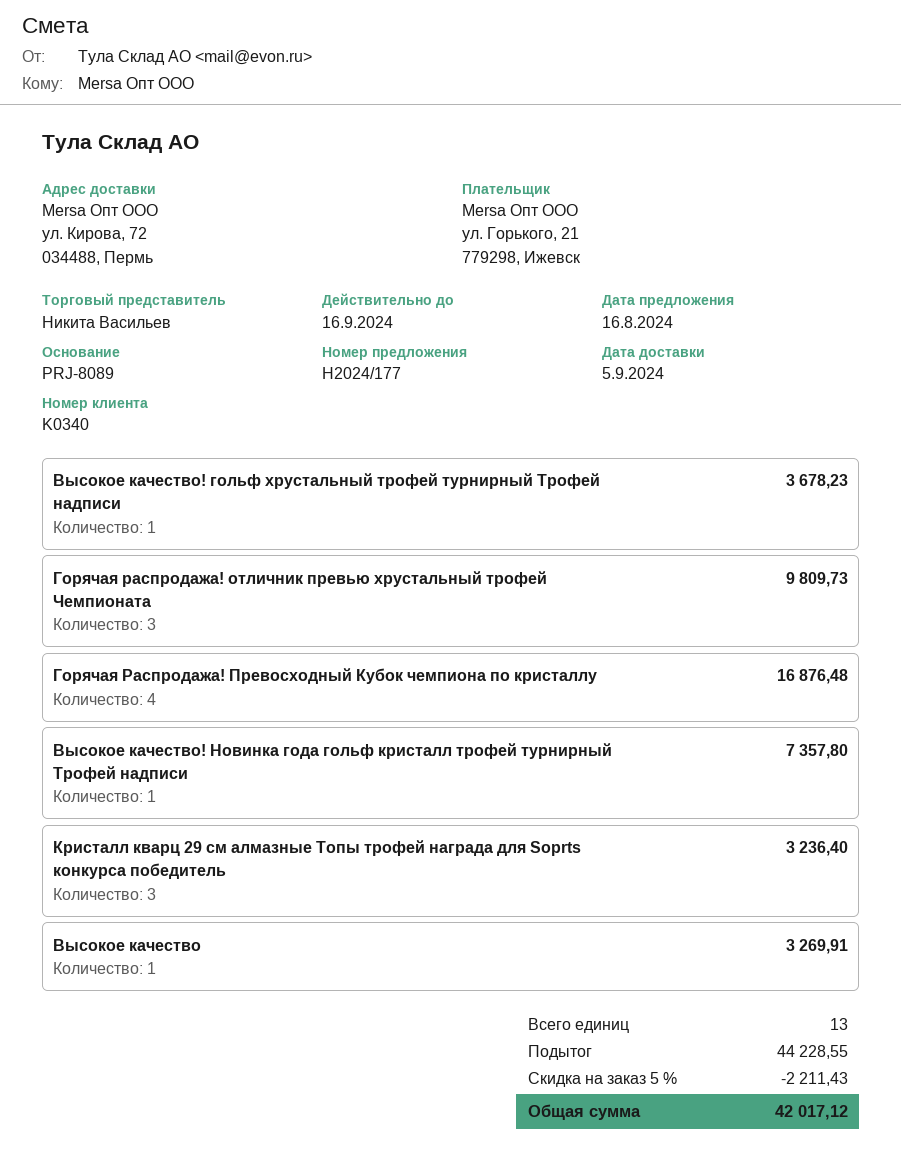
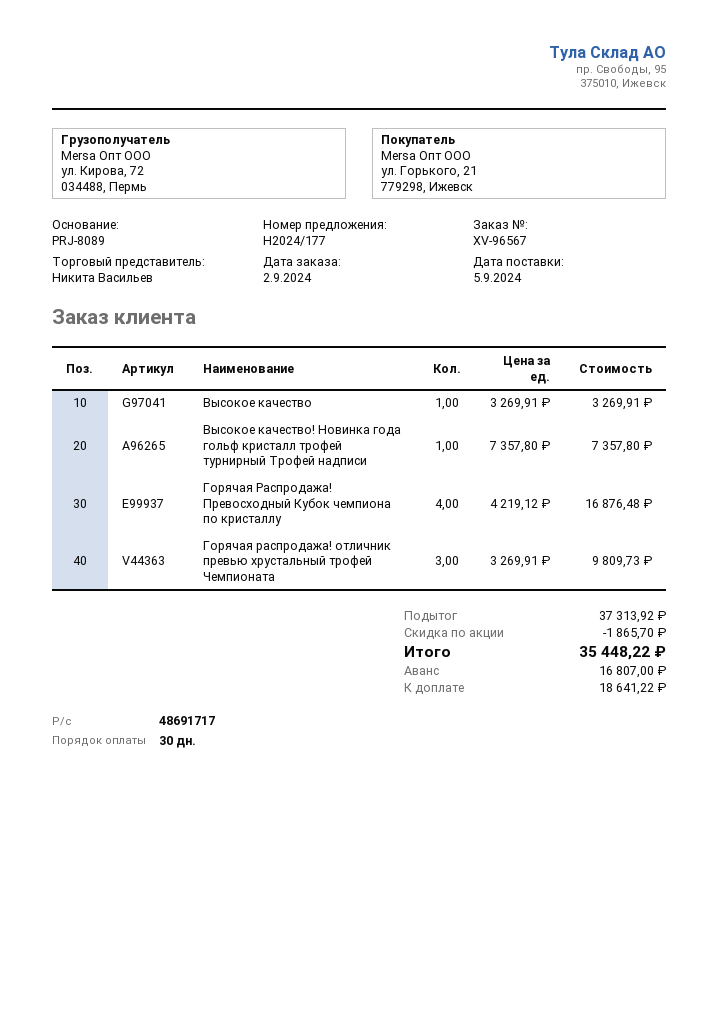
Высокое качество! гольф хрустальный трофей турнирный Трофей надписи: 1 for 3678.23 -> none
Кристалл кварц 29 см алмазные Топы трофей награда для Soprts конкурса победитель: 3 for 3236.40 -> none
subtotal: 44228.55 -> 37313.92
discount: 2211.43 -> 1865.70
total: 42017.12 -> 35448.22

